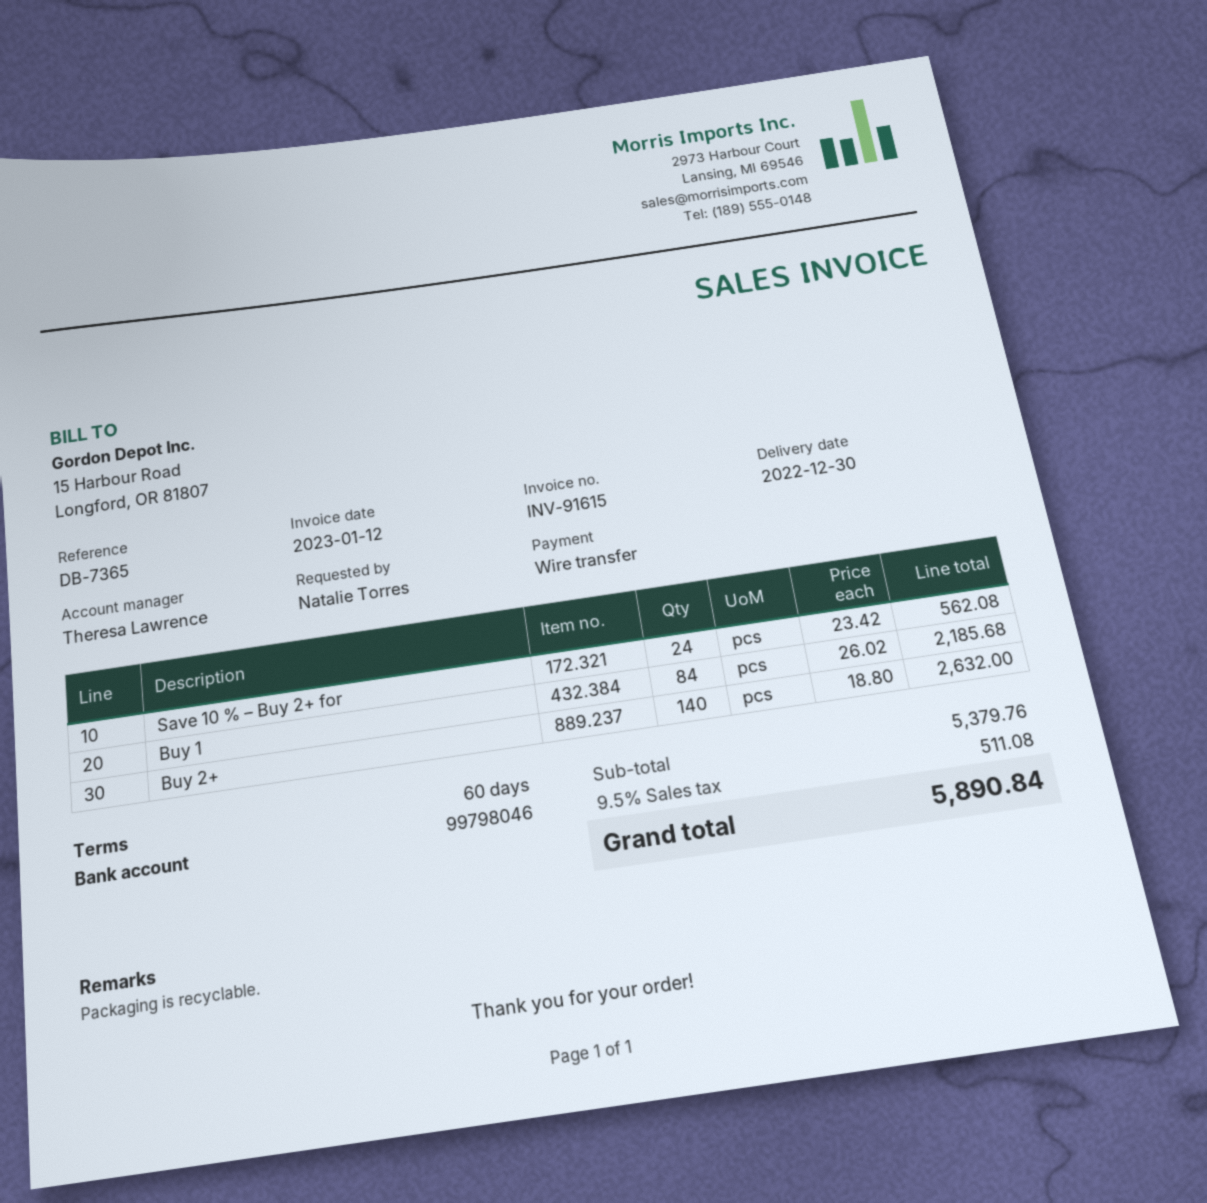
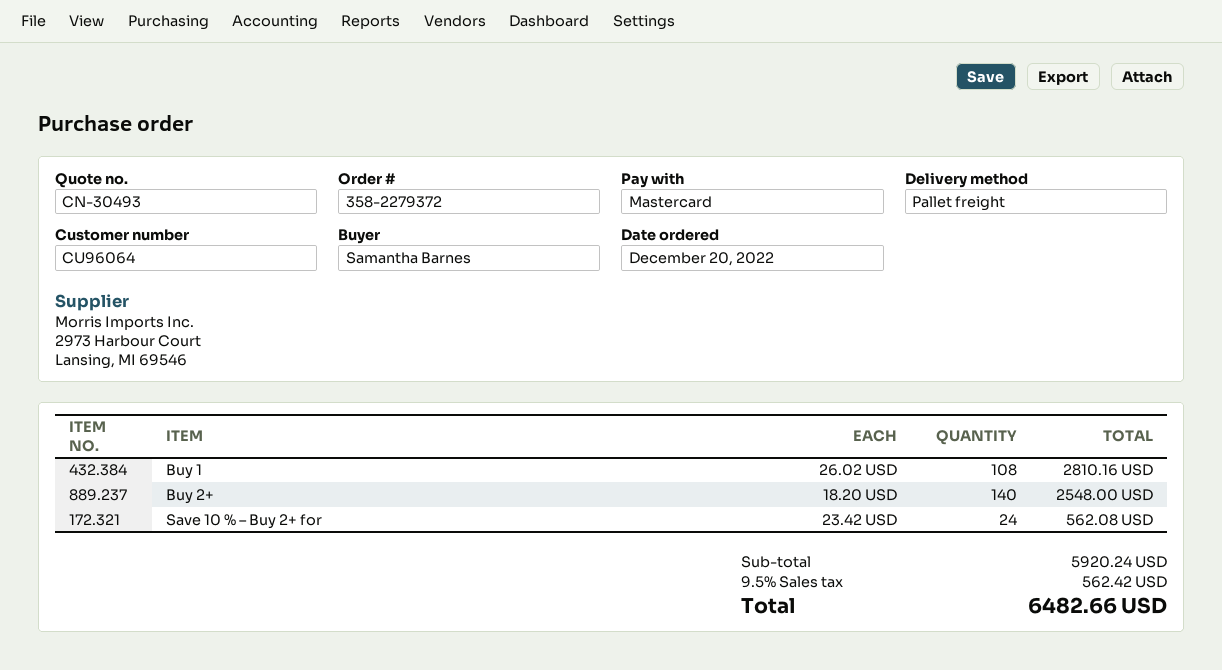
ordered by: Natalie Torres -> Samantha Barnes
payment method: bank transfer -> Mastercard
Buy 1: 84 x 26.02 = 2185.68 -> 108 x 26.02 = 2810.16
Buy 2+: 140 x 18.80 = 2632.00 -> 140 x 18.20 = 2548.00
subtotal: 5379.76 -> 5920.24
tax: 9.5% = 511.08 -> 9.5% = 562.42
total: 5890.84 -> 6482.66

